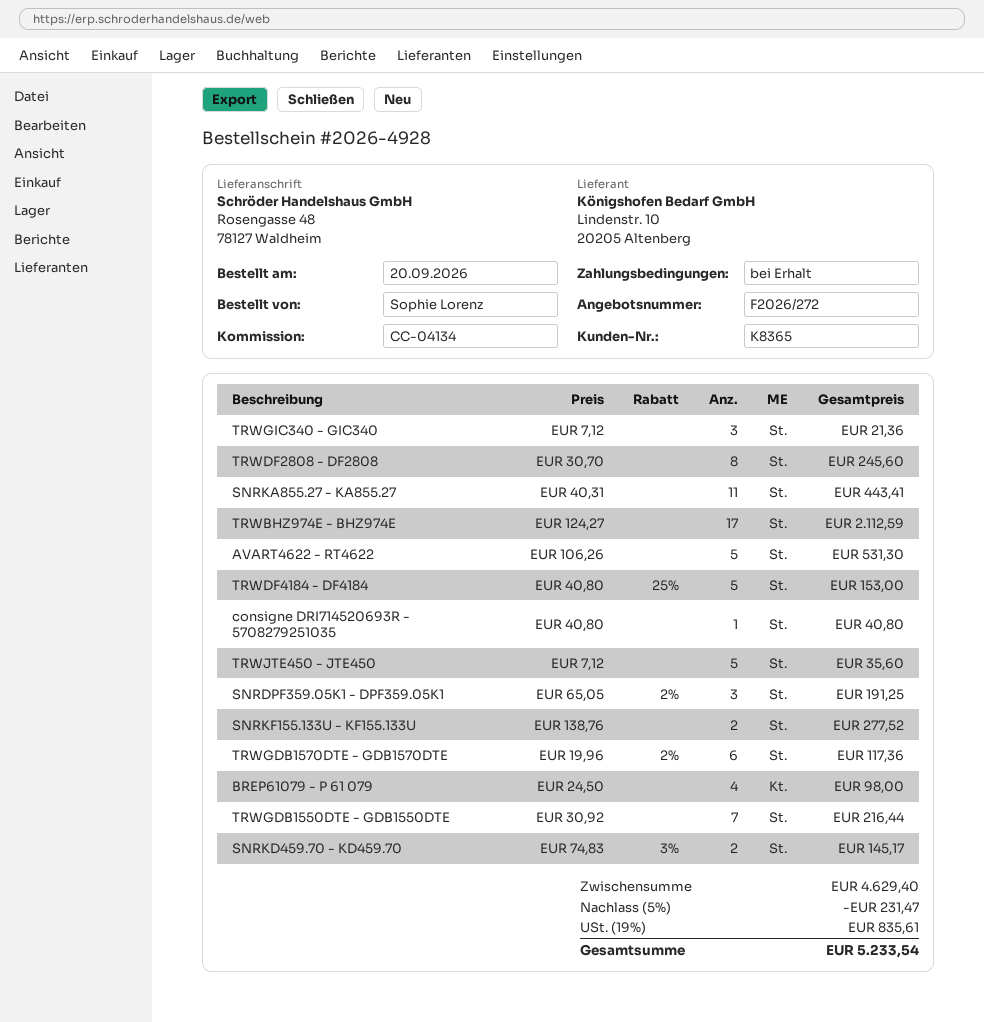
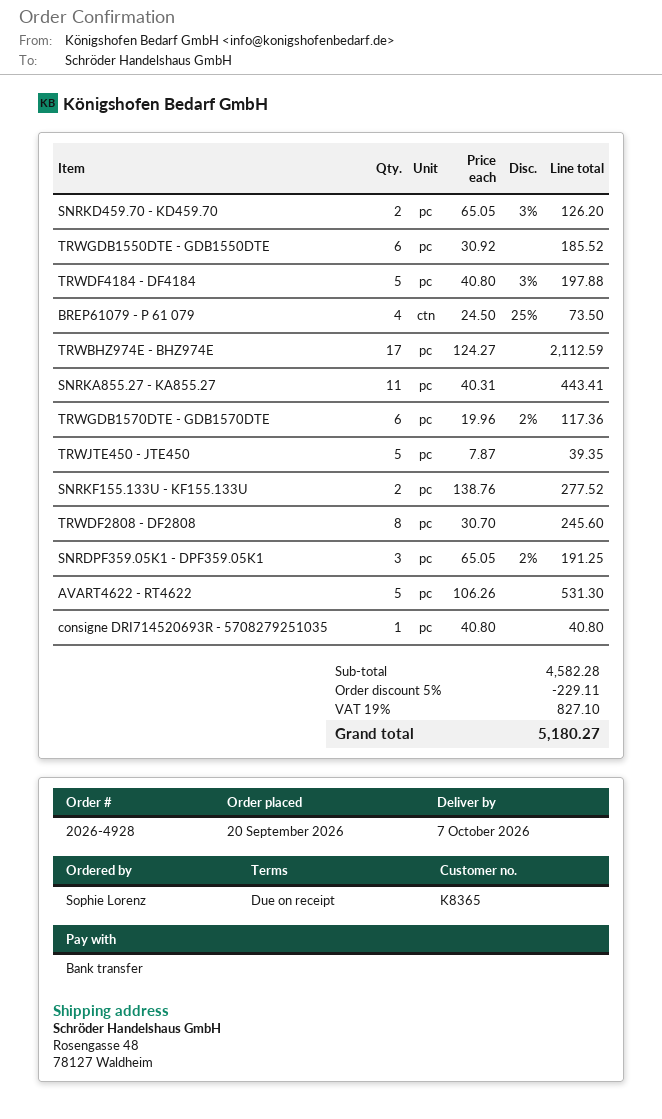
TRWGIC340 - GIC340: 3 x 7.12 = 21.36 -> none
TRWDF4184 - DF4184: 5 x 40.80 - 25% = 153.00 -> 5 x 40.80 - 3% = 197.88
TRWJTE450 - JTE450: 5 x 7.12 = 35.60 -> 5 x 7.87 = 39.35
BREP61079 - P 61 079: 4 x 24.50 = 98.00 -> 4 x 24.50 - 25% = 73.50
TRWGDB1550DTE - GDB1550DTE: 7 x 30.92 = 216.44 -> 6 x 30.92 = 185.52
SNRKD459.70 - KD459.70: 2 x 74.83 - 3% = 145.17 -> 2 x 65.05 - 3% = 126.20
subtotal: 4629.40 -> 4582.28
discount: 5% = 231.47 -> 5% = 229.11
tax: 19% = 835.61 -> 19% = 827.10
total: 5233.54 -> 5180.27

